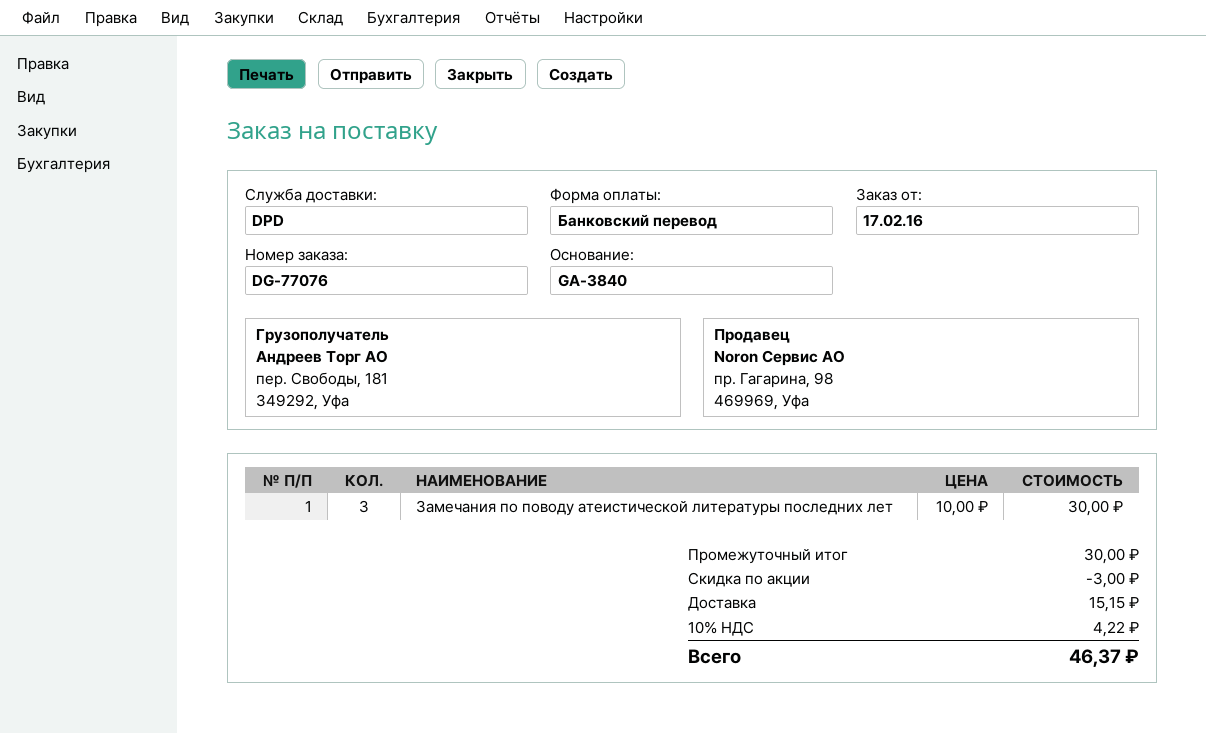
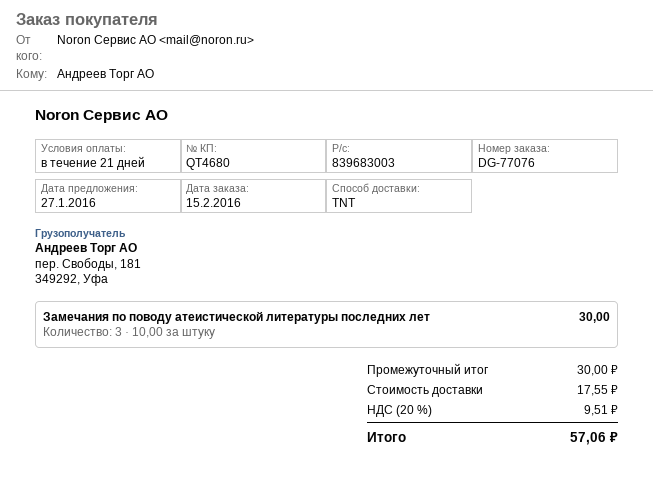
order date: 2016-02-17 -> 2016-02-15
shipping method: DPD -> TNT
discount: 3.00 -> none
shipping: 15.15 -> 17.55
tax: 10% = 4.22 -> 20% = 9.51
total: 46.37 -> 57.06

